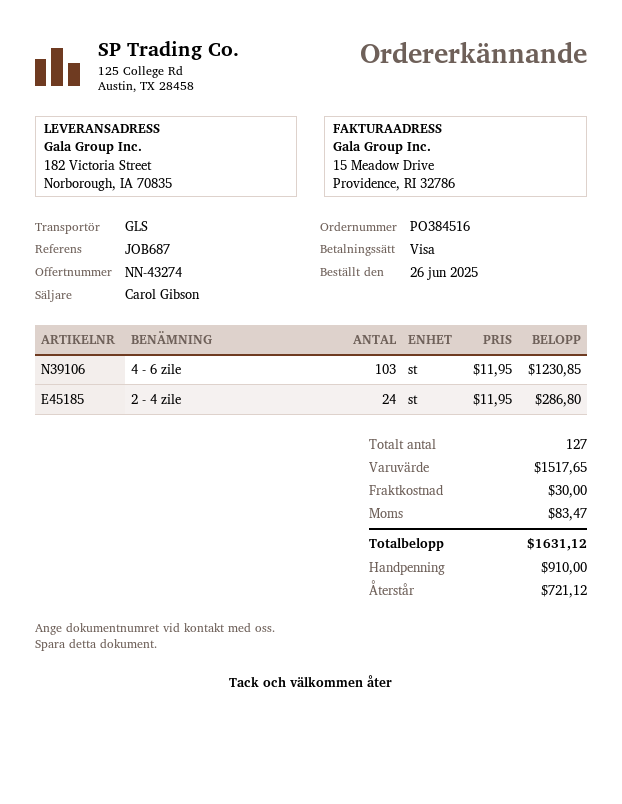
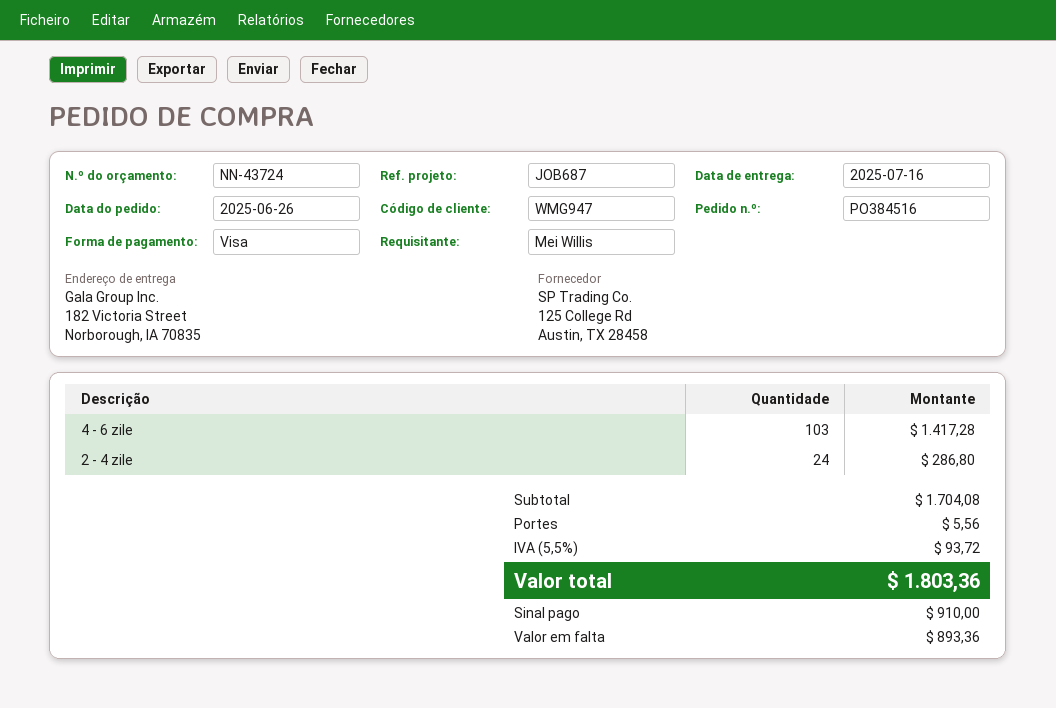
quote number: NN-43274 -> NN-43724
4 - 6 zile: 103 for 1230.85 -> 103 for 1417.28
subtotal: 1517.65 -> 1704.08
shipping: 30.00 -> 5.56
tax: 83.47 -> 93.72
total: 1631.12 -> 1803.36
balance: 721.12 -> 893.36

